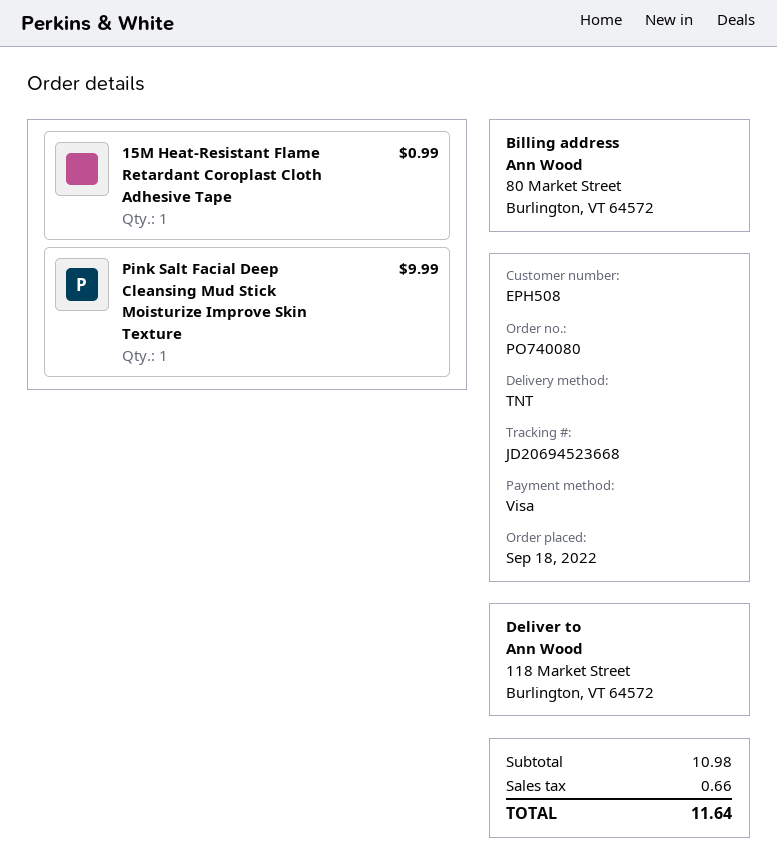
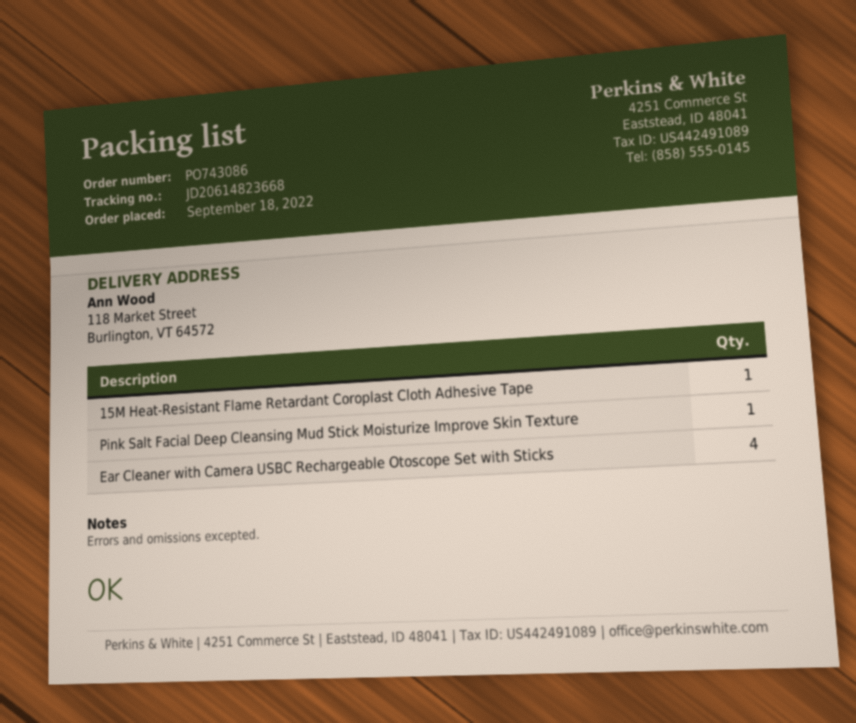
order number: PO740080 -> PO743086
tracking number: JD20694523668 -> JD20614823668
Ear Cleaner with Camera USBC Rechargeable Otoscope Set with Sticks: none -> 4

